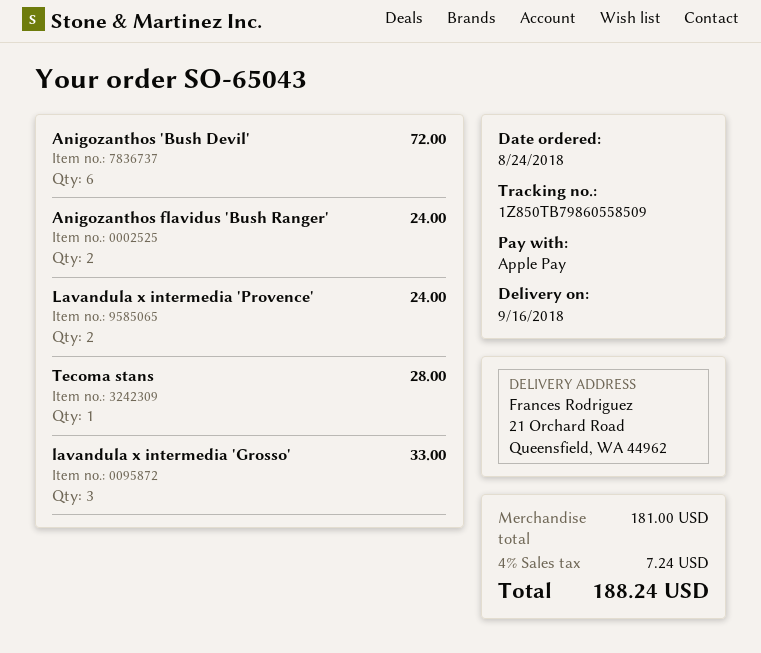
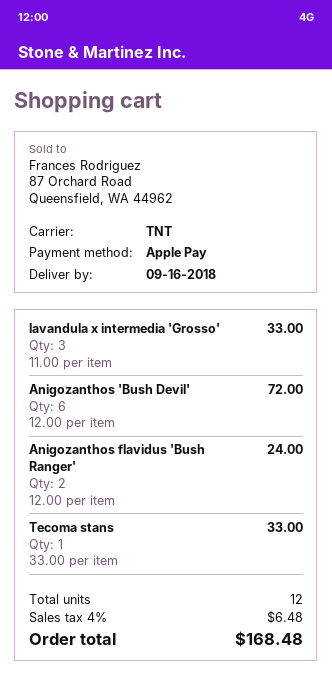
Lavandula x intermedia 'Provence': 2 for 24.00 -> none
Tecoma stans: 1 for 28.00 -> 1 for 33.00
tax: 4% = 7.24 -> 4% = 6.48
total: 188.24 -> 168.48

